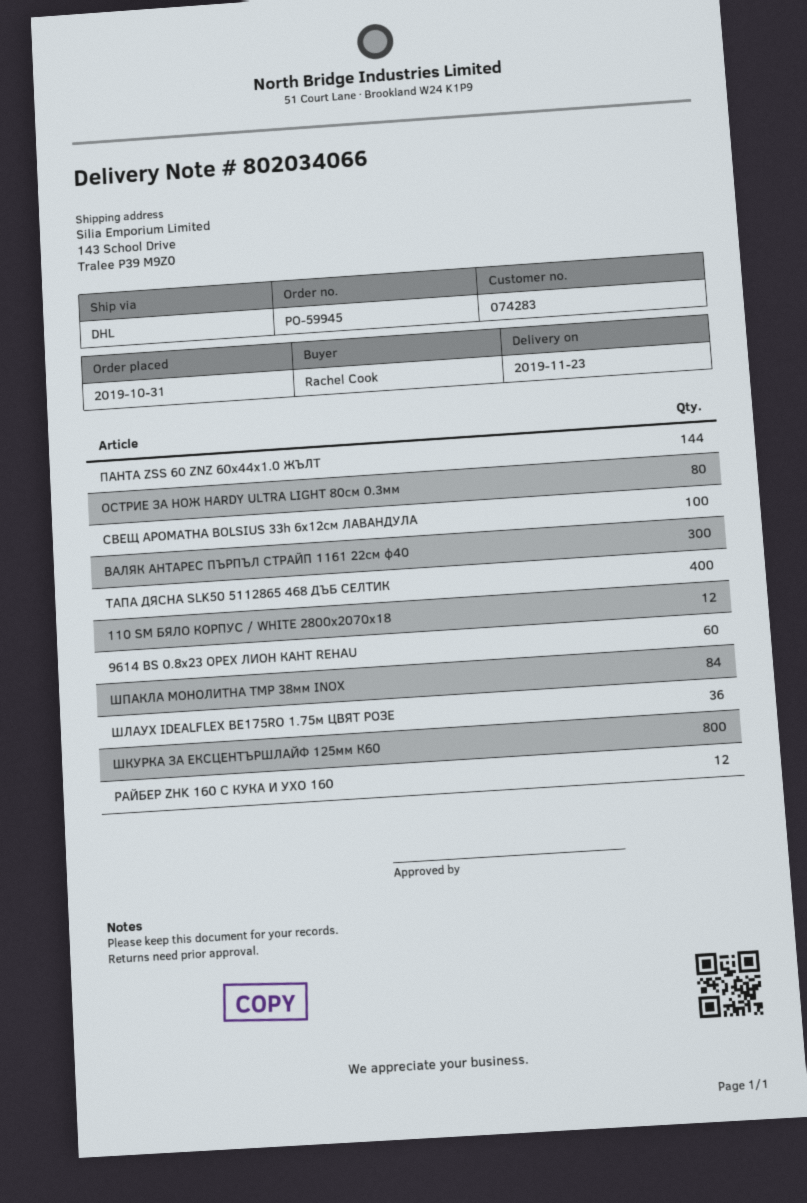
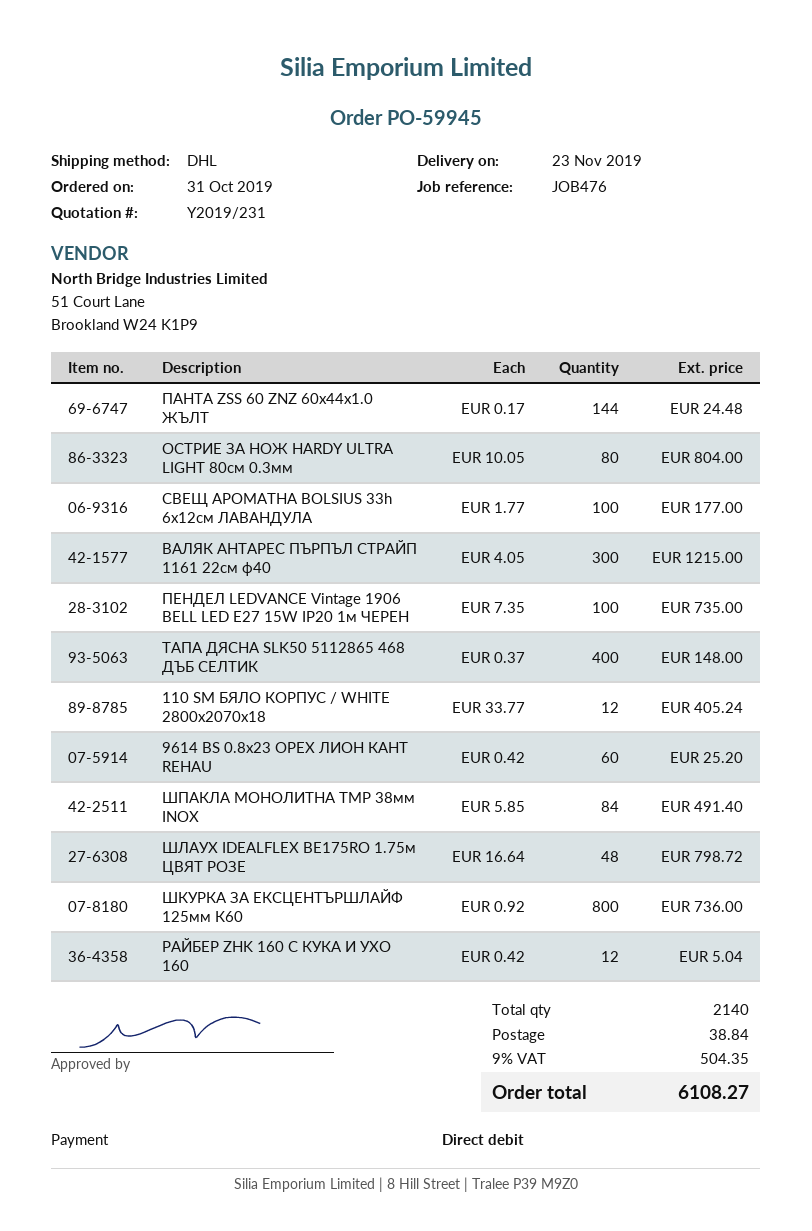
ШЛАУХ IDEALFLEX BE175RO 1.75м ЦВЯТ РОЗЕ: 36 -> 48
ПЕНДЕЛ LEDVANCE Vintage 1906 BELL LED E27 15W IP20 1м ЧЕРЕН: none -> 100

